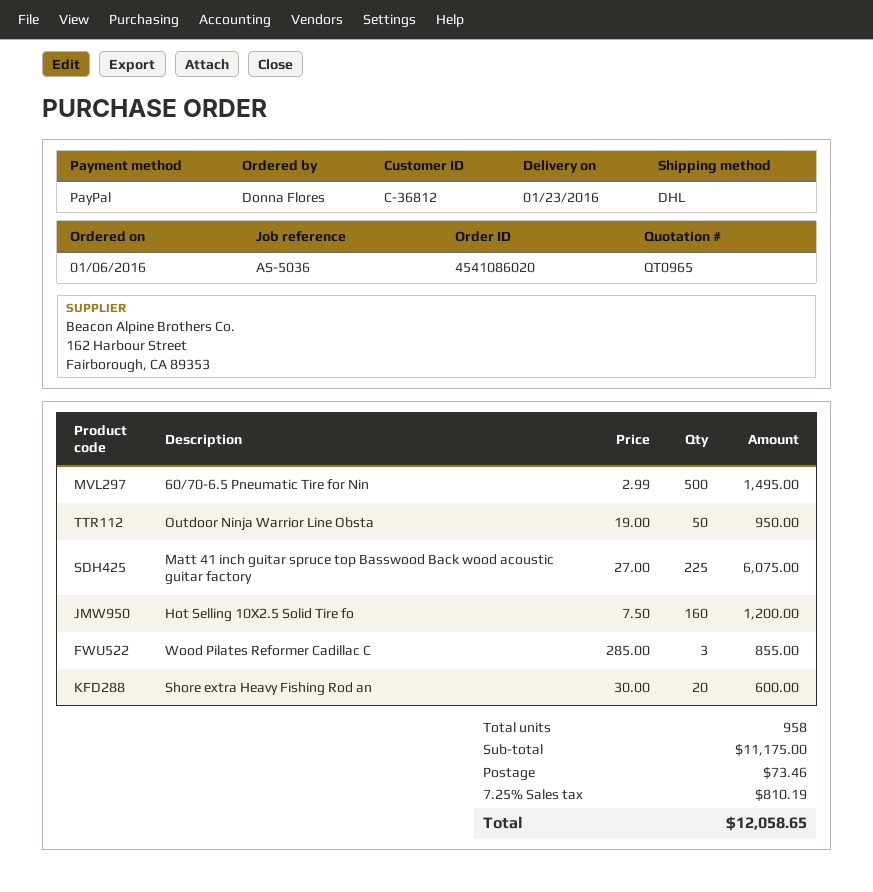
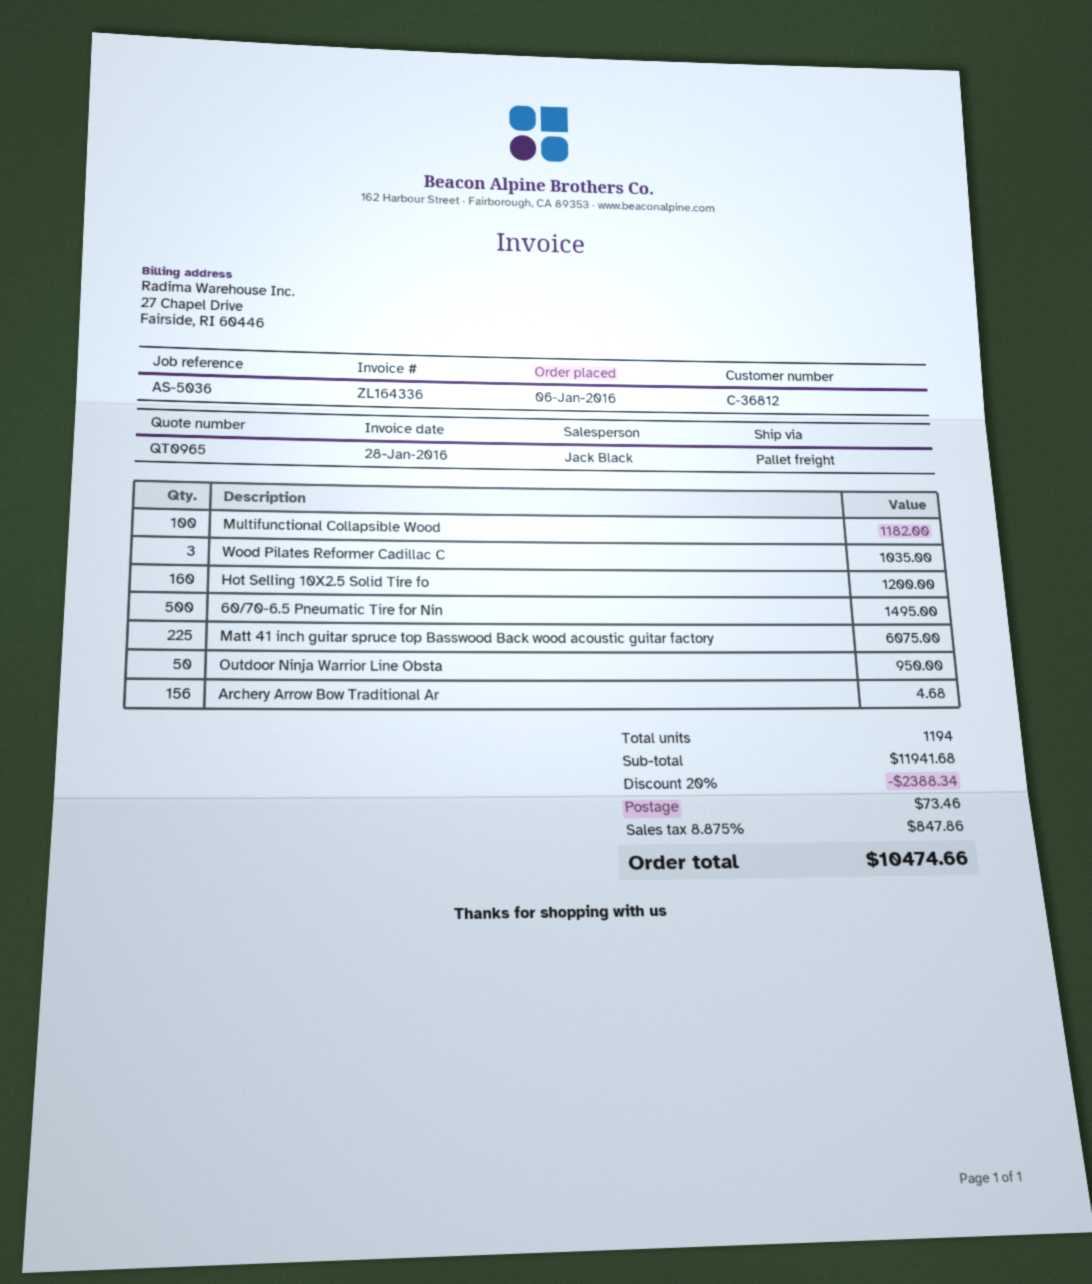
shipping method: DHL -> pallet freight
Wood Pilates Reformer Cadillac C: 3 for 855.00 -> 3 for 1035.00
Shore extra Heavy Fishing Rod an: 20 for 600.00 -> none
Multifunctional Collapsible Wood: none -> 100 for 1182.00
Archery Arrow Bow Traditional Ar: none -> 156 for 4.68
total quantity: 958 -> 1194
subtotal: 11175.00 -> 11941.68
discount: none -> 20% = 2388.34
tax: 7.25% = 810.19 -> 8.875% = 847.86
total: 12058.65 -> 10474.66

